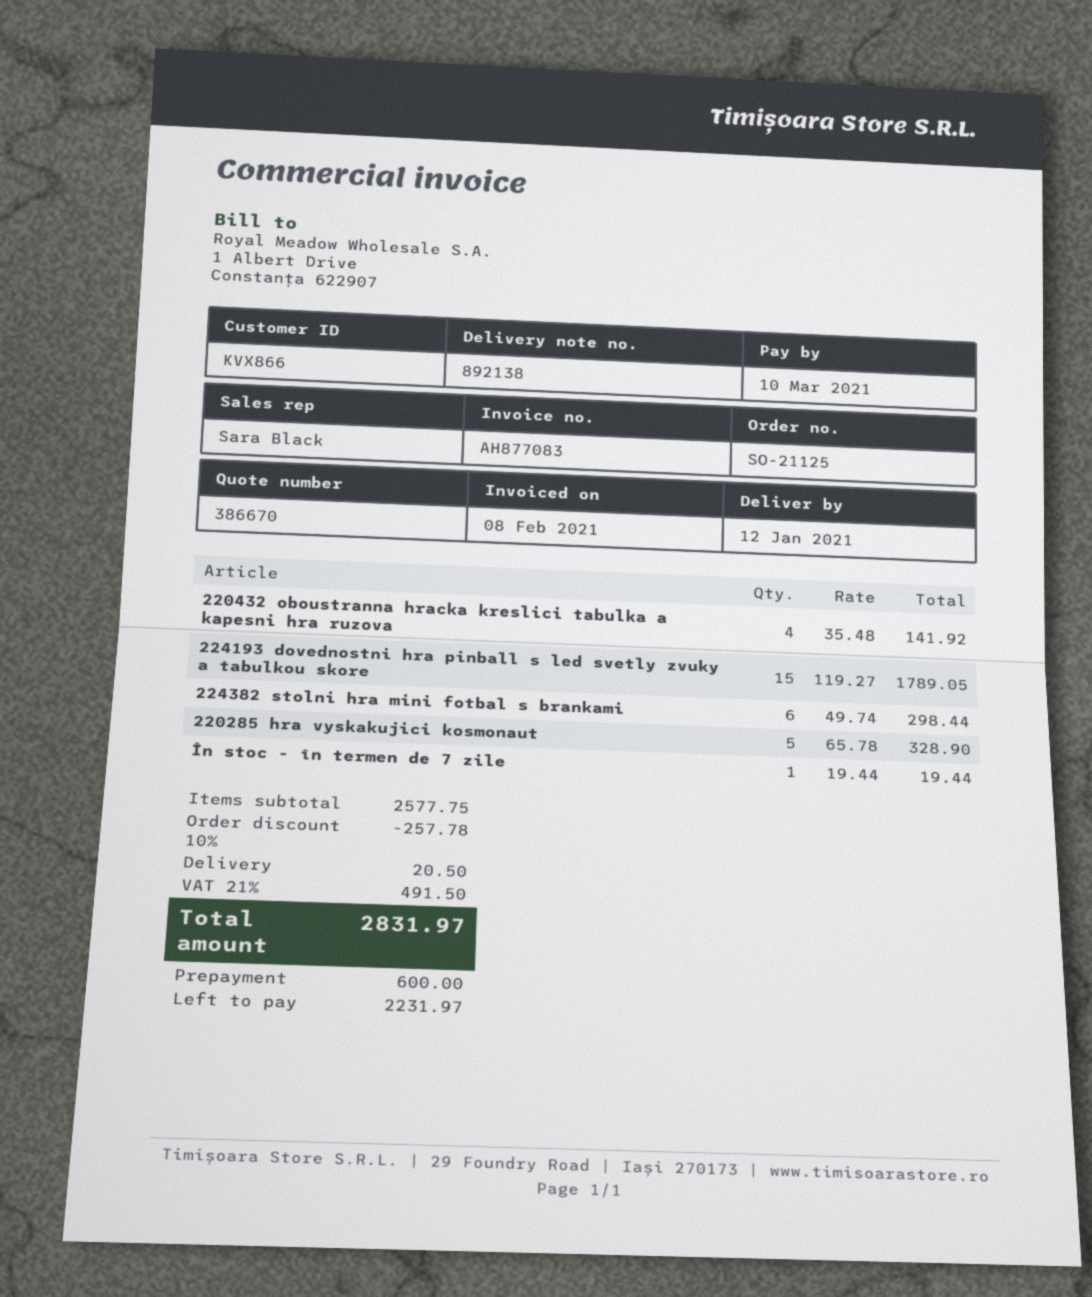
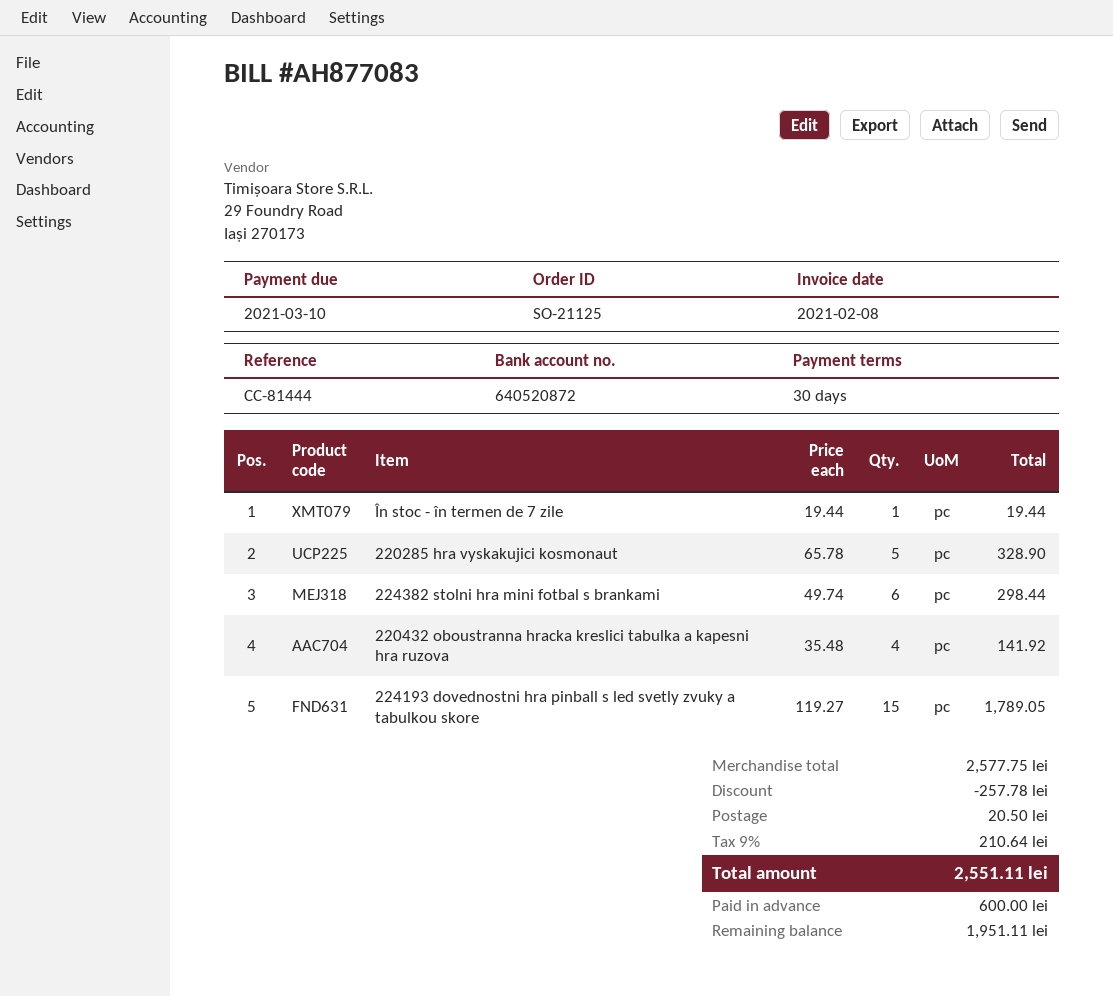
tax: 21% = 491.50 -> 9% = 210.64
total: 2831.97 -> 2551.11
balance: 2231.97 -> 1951.11

